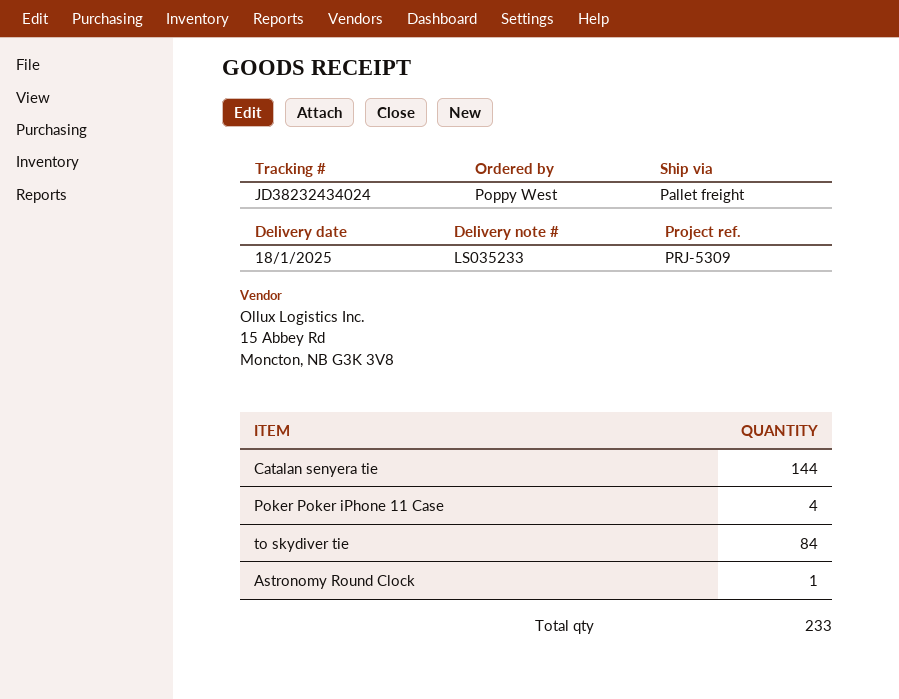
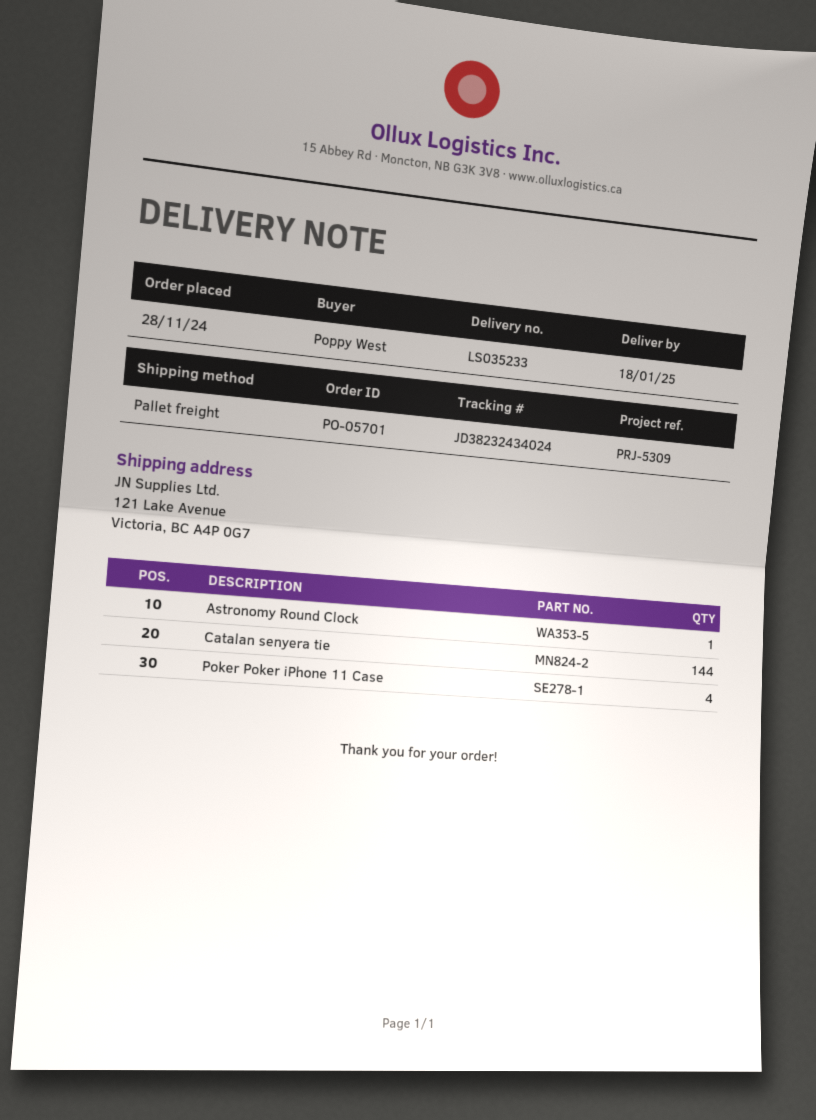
to skydiver tie: 84 -> none

